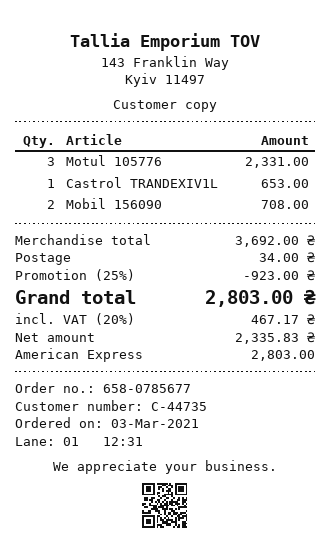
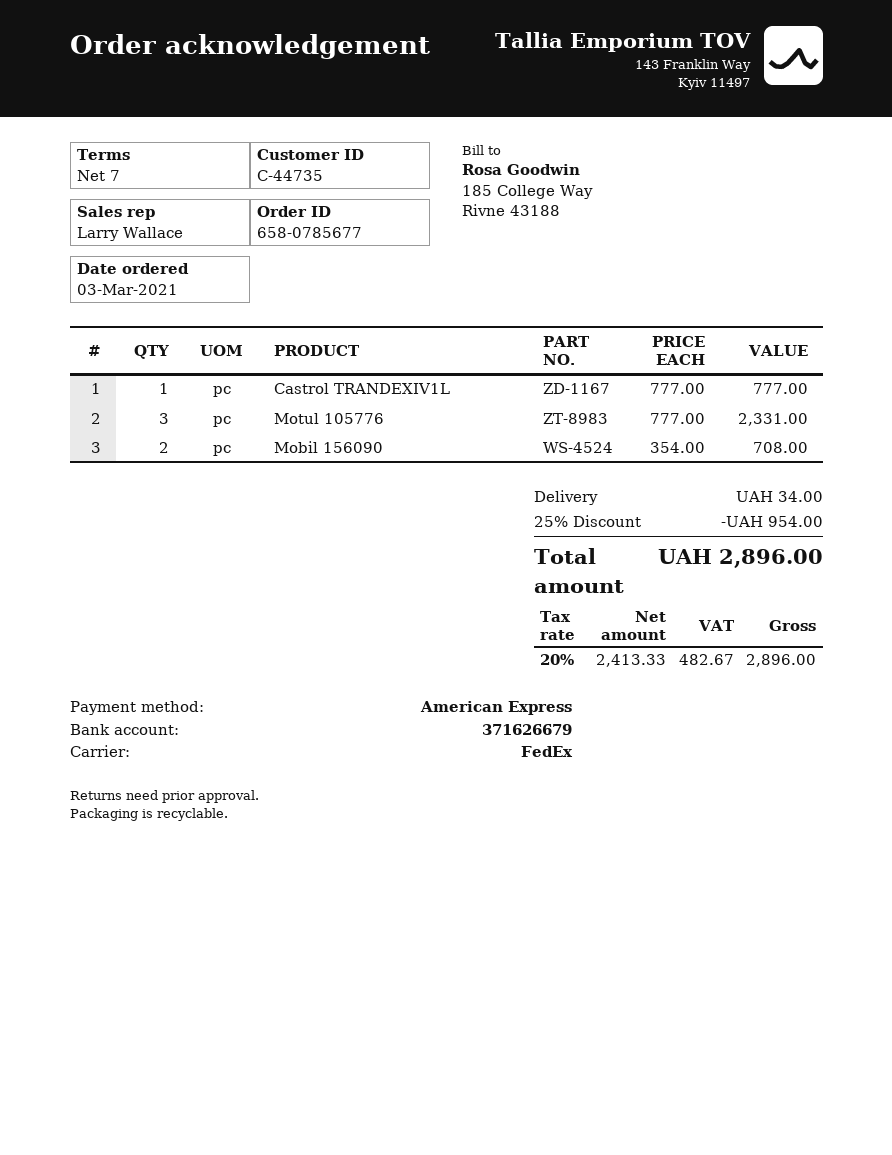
Castrol TRANDEXIV1L: 1 for 653.00 -> 1 for 777.00
discount: 25% = 923.00 -> 25% = 954.00
net: 2335.83 -> 2413.33
tax: 20% = 467.17 -> 20% = 482.67
total: 2803.00 -> 2896.00

